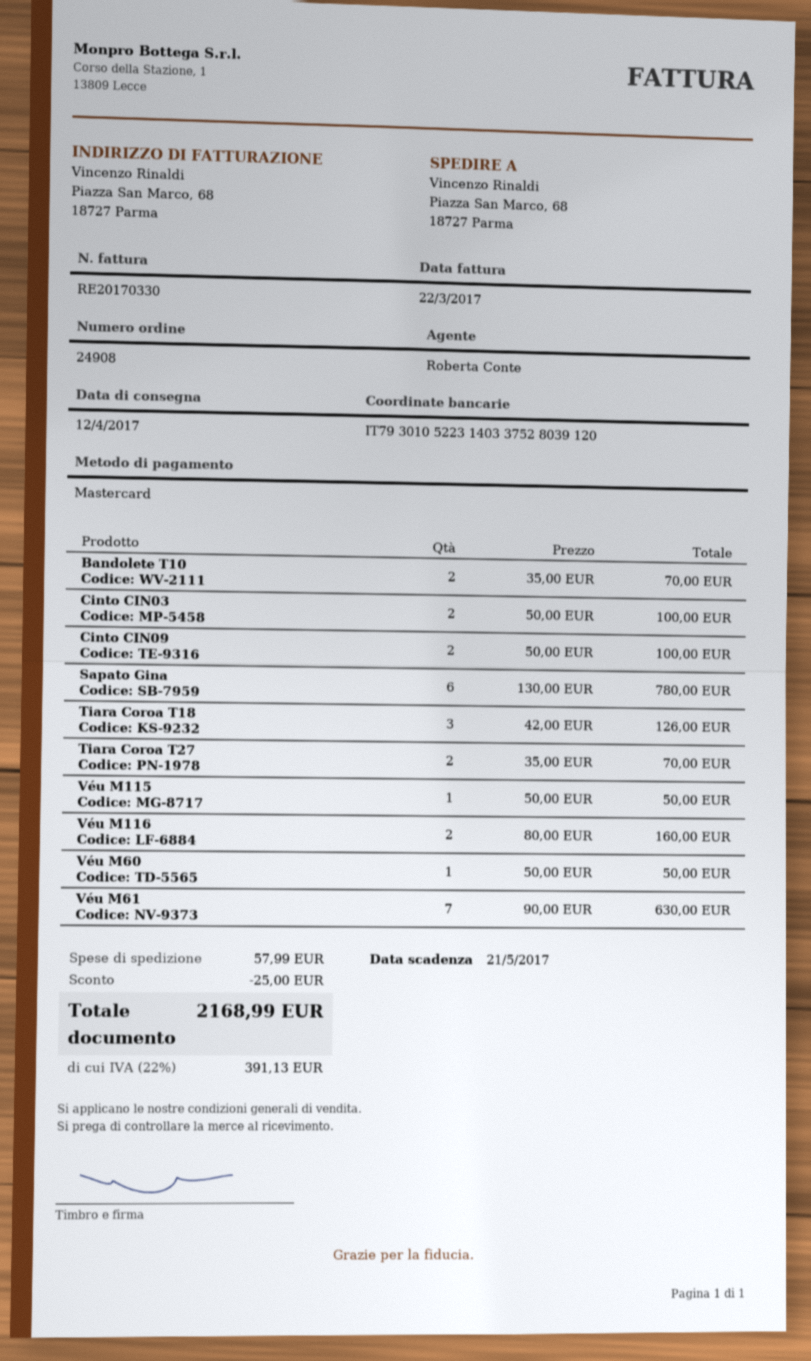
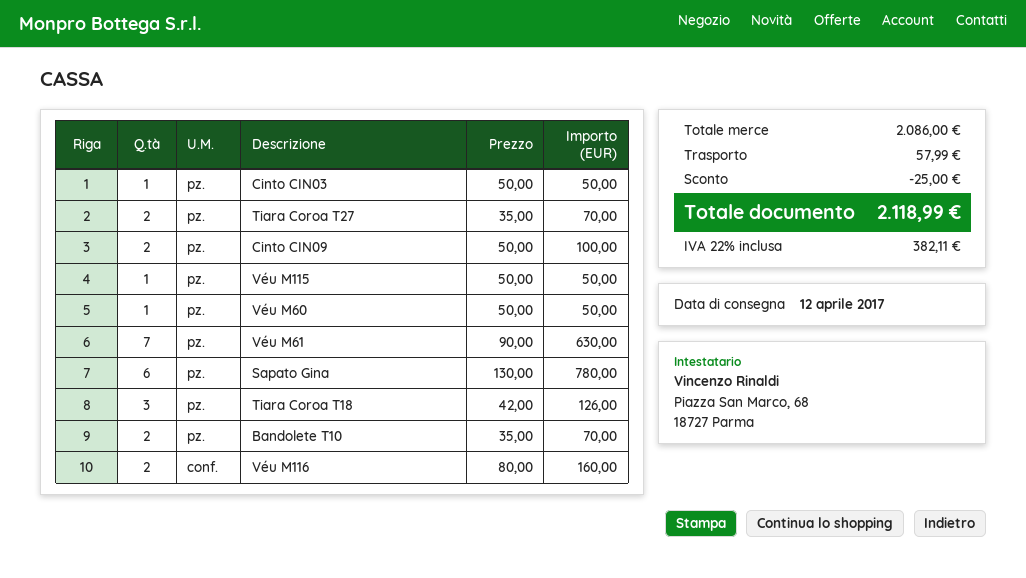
Cinto CIN03: 2 x 50.00 = 100.00 -> 1 x 50.00 = 50.00
tax: 22% = 391.13 -> 22% = 382.11
total: 2168.99 -> 2118.99

